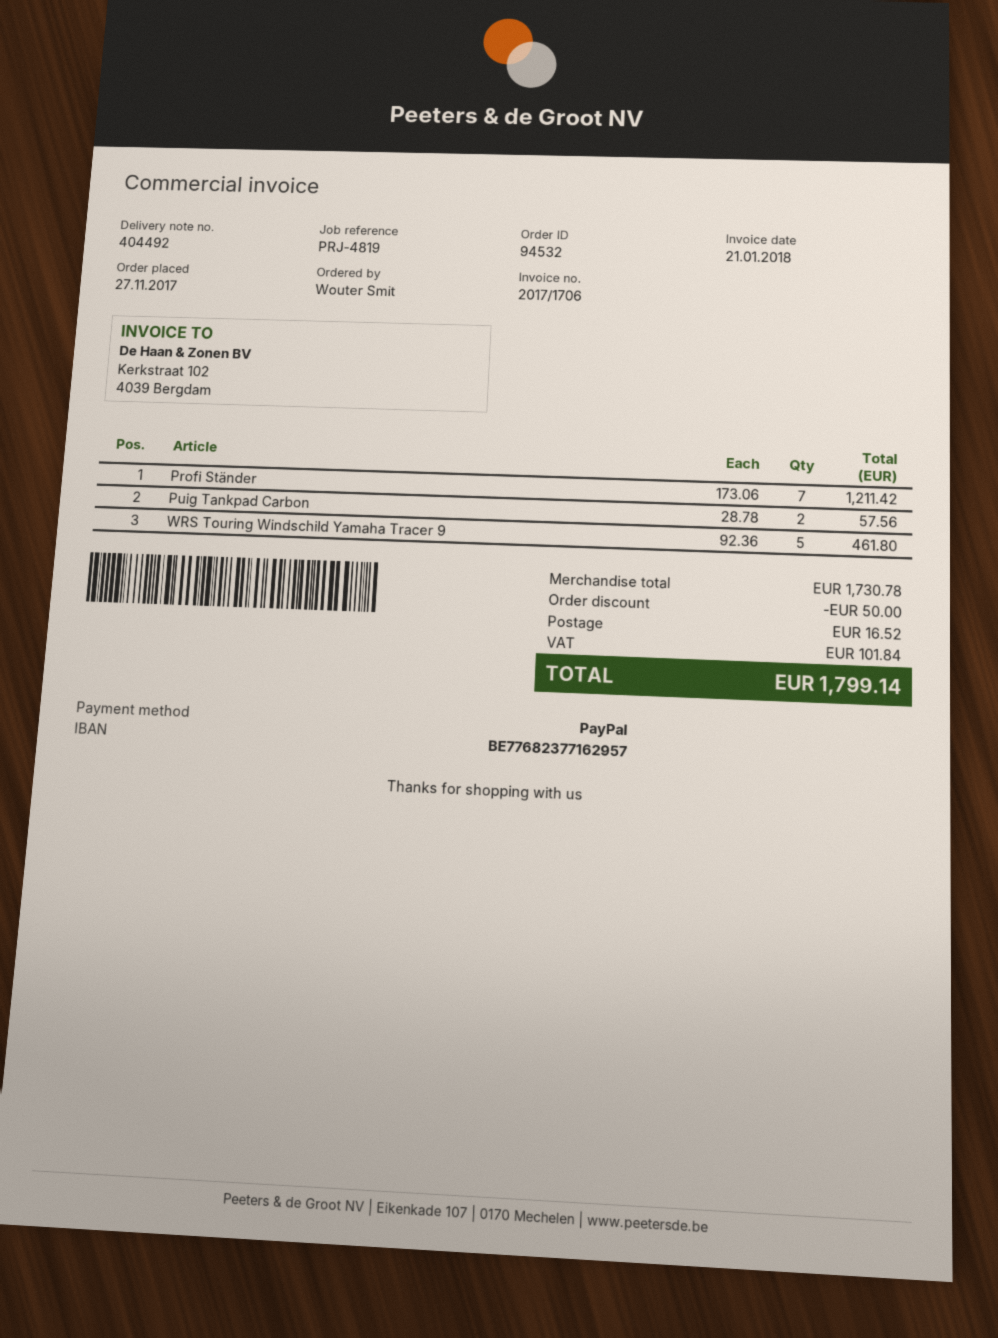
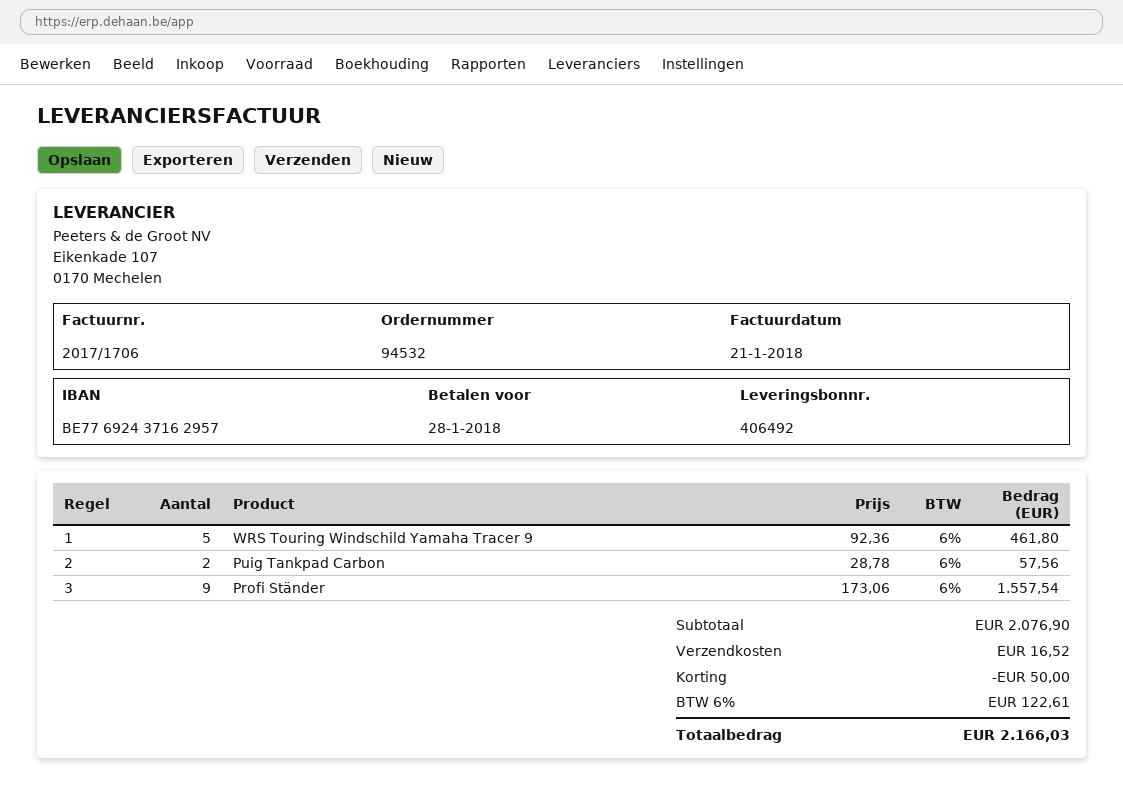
delivery note number: 404492 -> 406492
bank account: BE77682377162957 -> BE77692437162957
Profi Ständer: 7 x 173.06 = 1211.42 -> 9 x 173.06 = 1557.54
subtotal: 1730.78 -> 2076.90
tax: 101.84 -> 122.61
total: 1799.14 -> 2166.03

